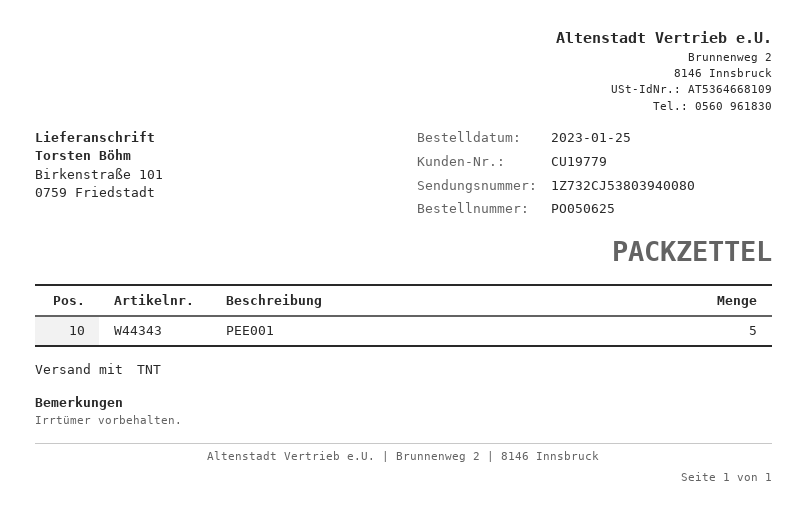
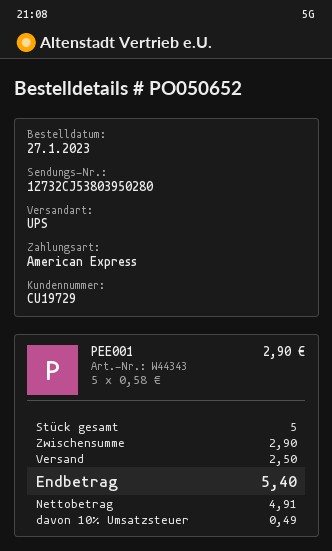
order number: PO050625 -> PO050652
order date: 2023-01-25 -> 2023-01-27
customer number: CU19779 -> CU19729
shipping method: TNT -> UPS
tracking number: 1Z732CJ53803940080 -> 1Z732CJ53803950280

